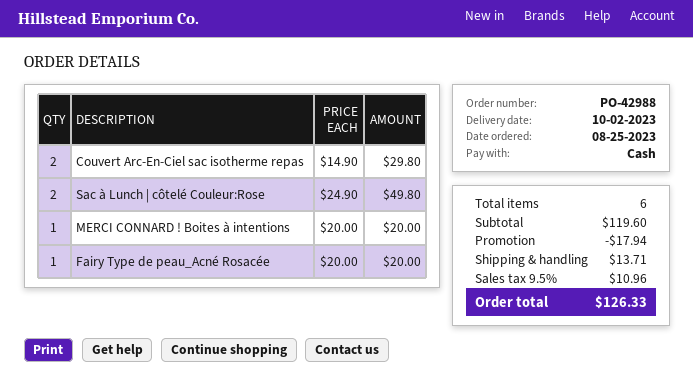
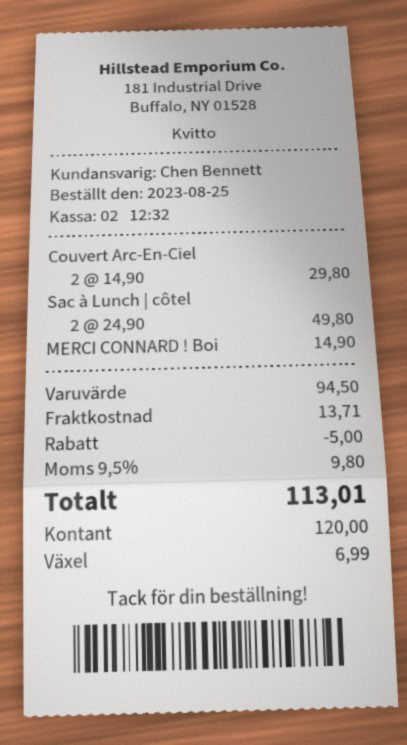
MERCI CONNARD ! Boites à intentions: 1 x 20.00 = 20.00 -> 1 x 14.90 = 14.90
Fairy Type de peau_Acné Rosacée: 1 x 20.00 = 20.00 -> none
subtotal: 119.60 -> 94.50
discount: 17.94 -> 5.00
tax: 9.5% = 10.96 -> 9.5% = 9.80
total: 126.33 -> 113.01

